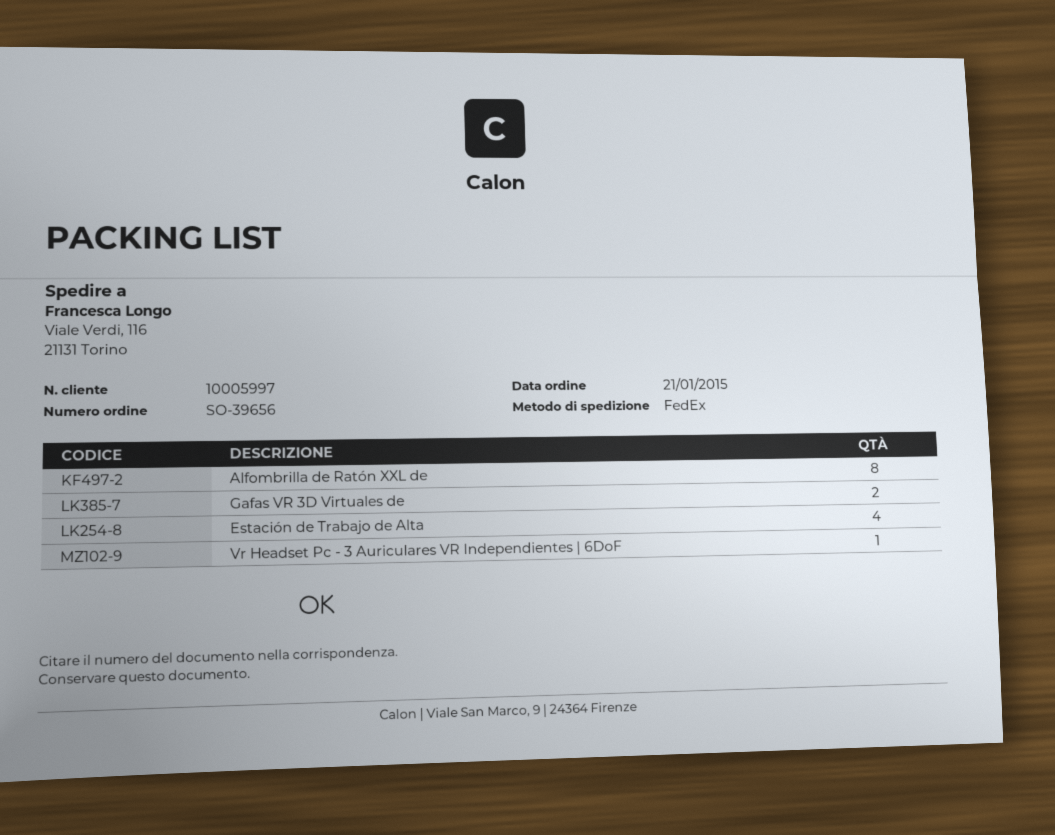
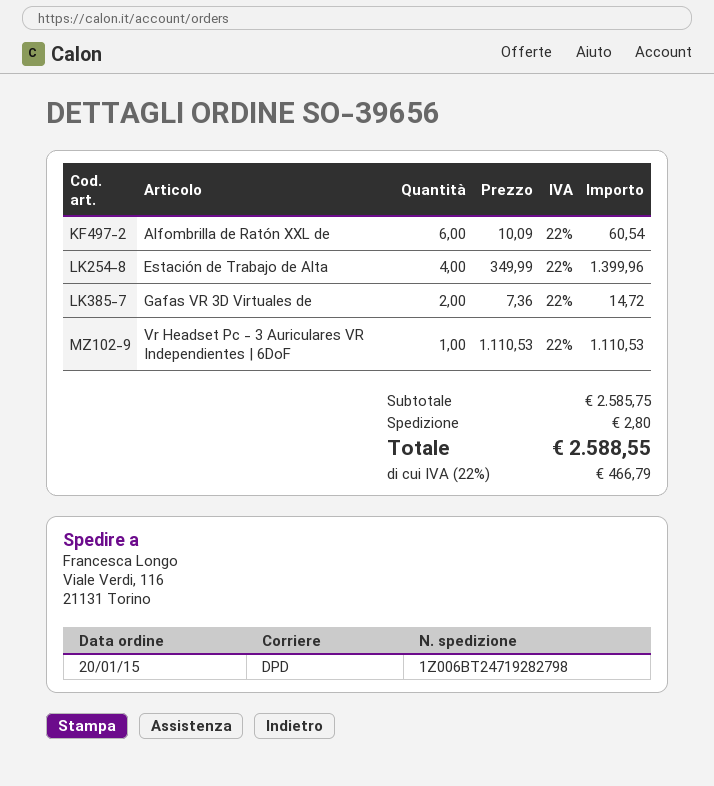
order date: 2015-01-21 -> 2015-01-20
shipping method: FedEx -> DPD
Alfombrilla de Ratón XXL de: 8 -> 6

